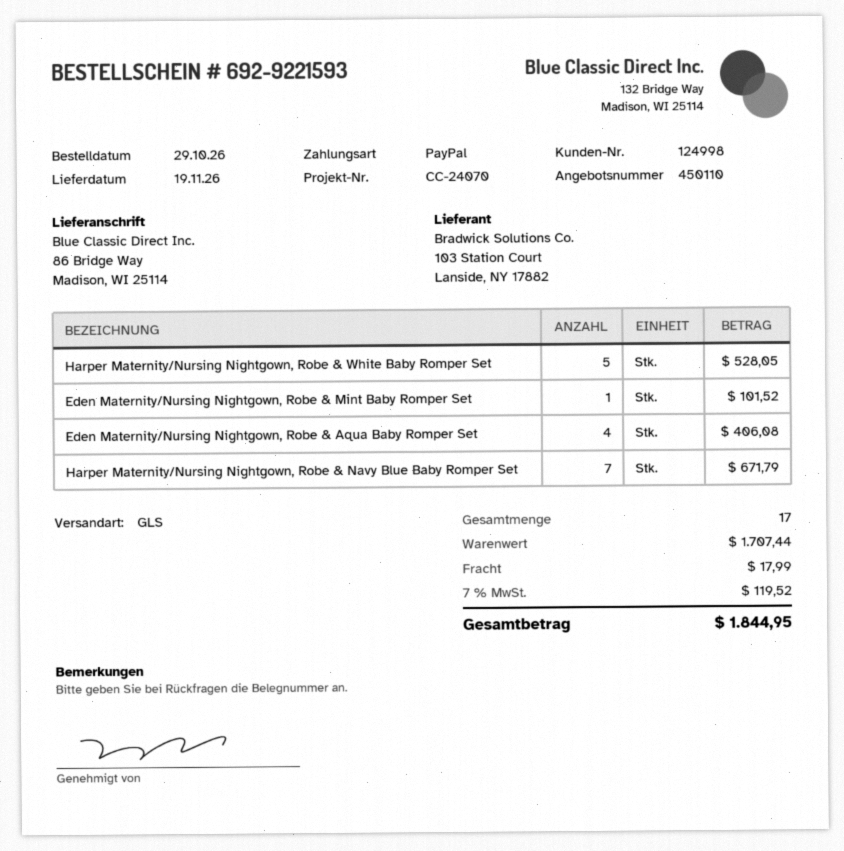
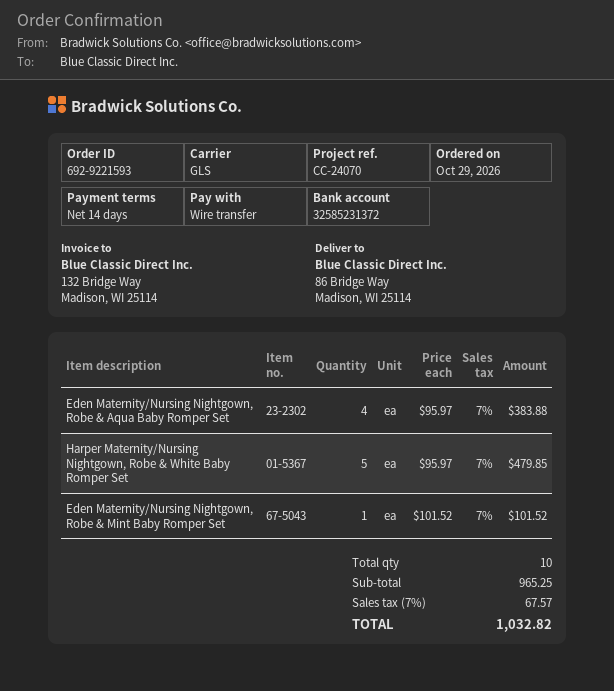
payment method: PayPal -> bank transfer
Harper Maternity/Nursing Nightgown, Robe & White Baby Romper Set: 5 for 528.05 -> 5 for 479.85
Eden Maternity/Nursing Nightgown, Robe & Aqua Baby Romper Set: 4 for 406.08 -> 4 for 383.88
Harper Maternity/Nursing Nightgown, Robe & Navy Blue Baby Romper Set: 7 for 671.79 -> none
total quantity: 17 -> 10
subtotal: 1707.44 -> 965.25
shipping: 17.99 -> none
tax: 7% = 119.52 -> 7% = 67.57
total: 1844.95 -> 1032.82

